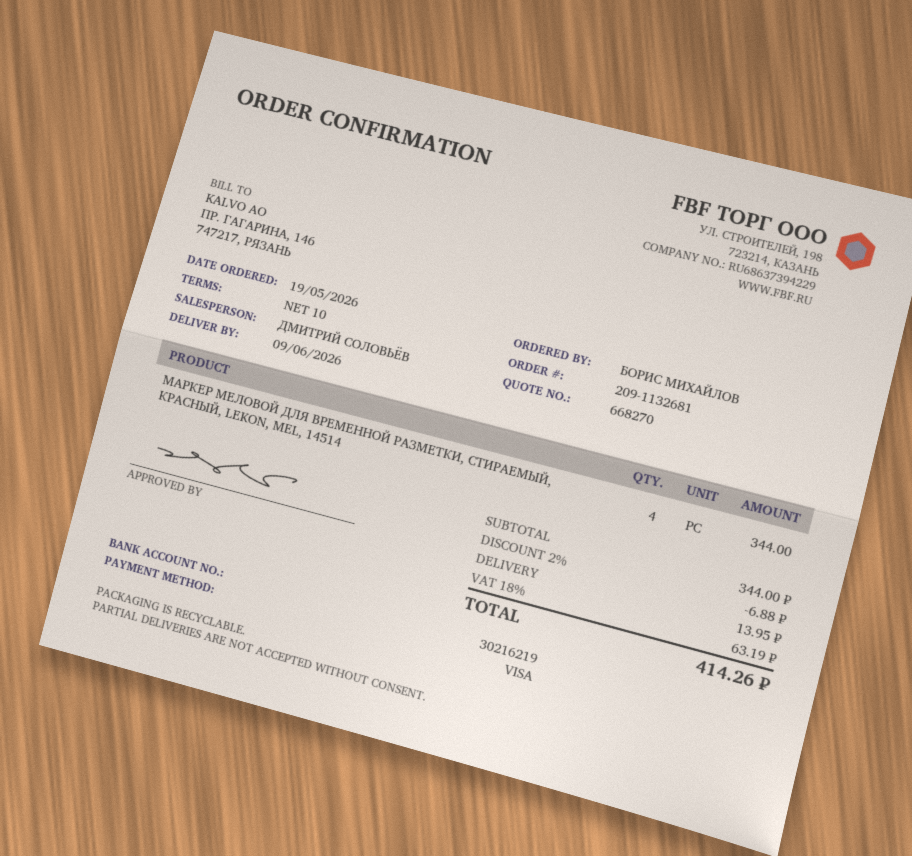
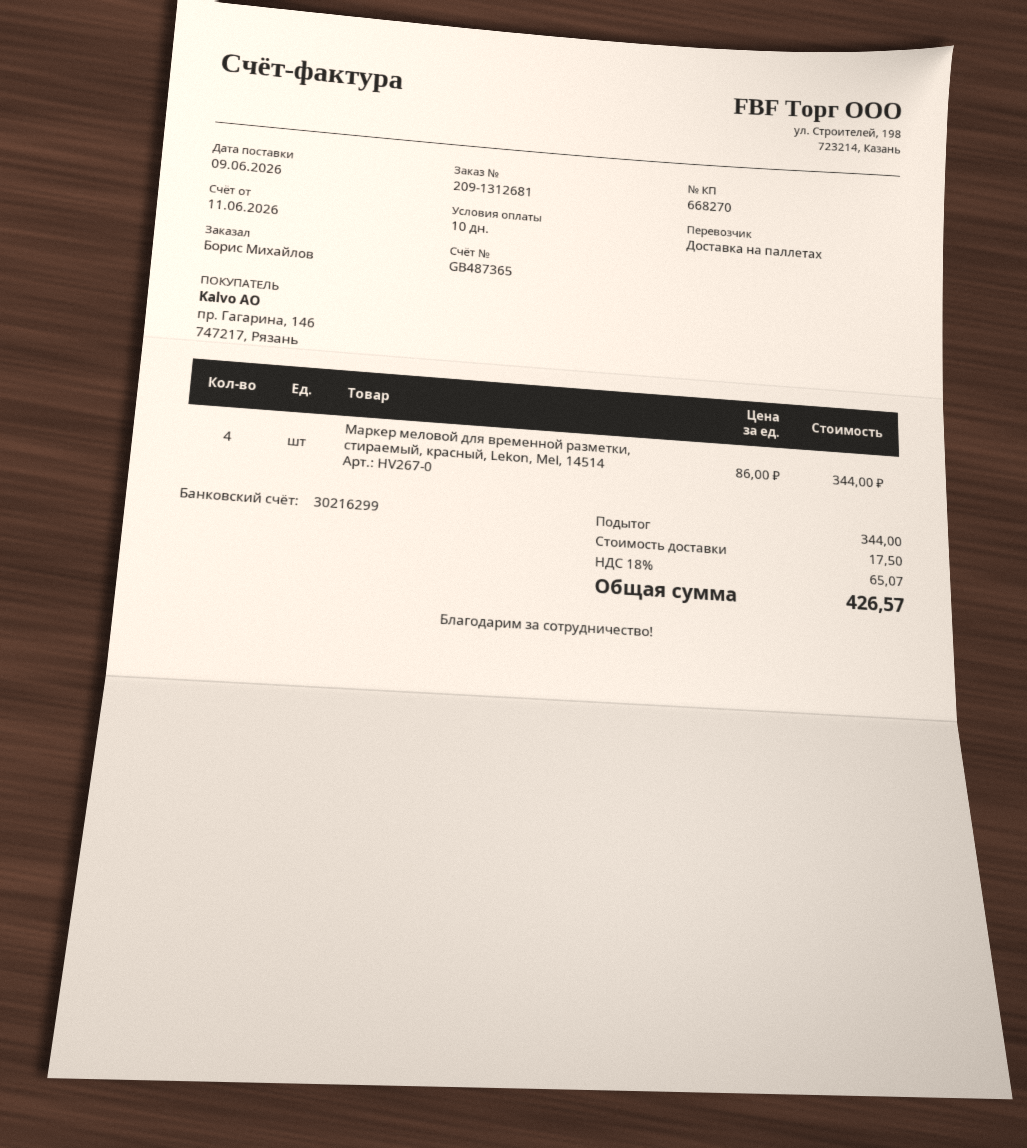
order number: 209-1132681 -> 209-1312681
bank account: 30216219 -> 30216299
discount: 2% = 6.88 -> none
shipping: 13.95 -> 17.50
tax: 18% = 63.19 -> 18% = 65.07
total: 414.26 -> 426.57

